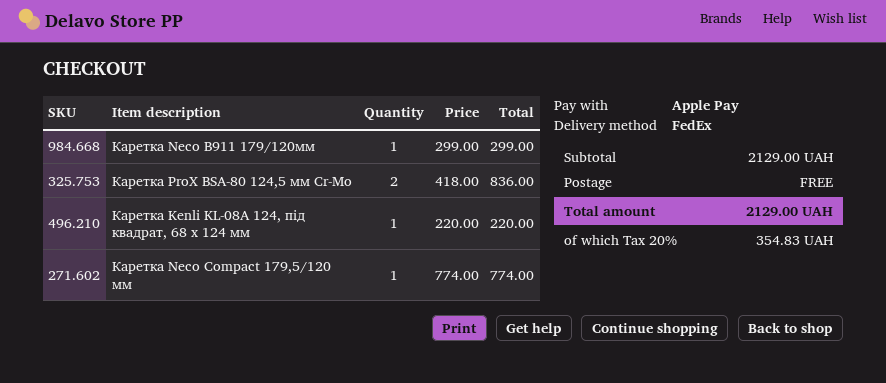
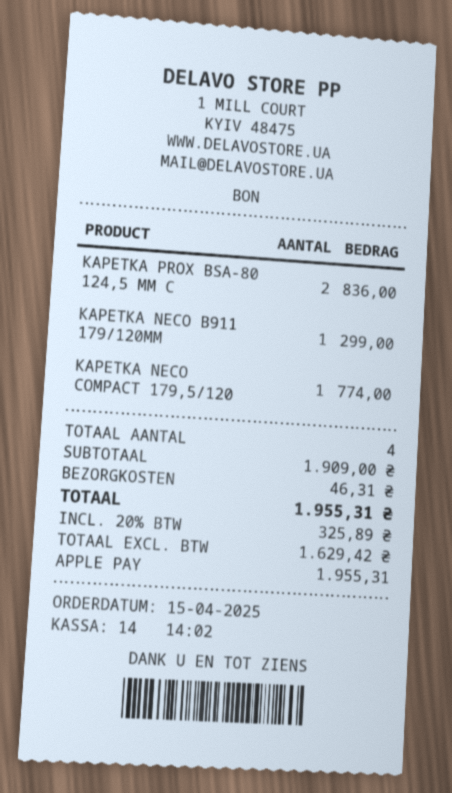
Каретка Kenli KL-08A 124, під квадрат, 68 x 124 мм: 1 for 220.00 -> none
subtotal: 2129.00 -> 1909.00
shipping: 0.00 -> 46.31
tax: 20% = 354.83 -> 20% = 325.89
total: 2129.00 -> 1955.31

